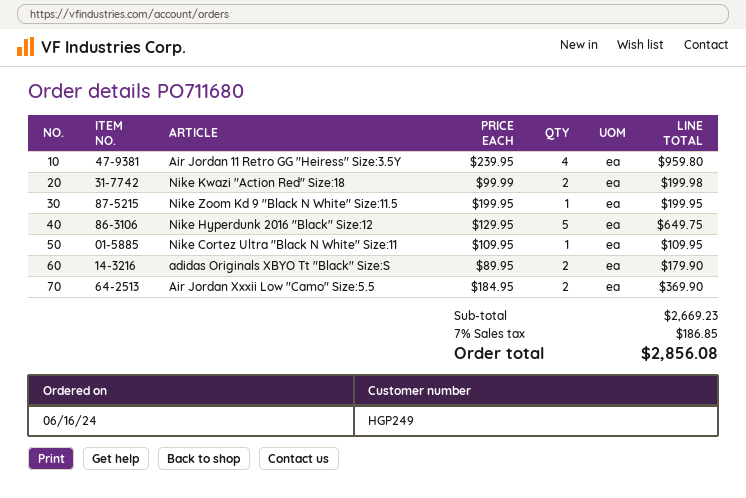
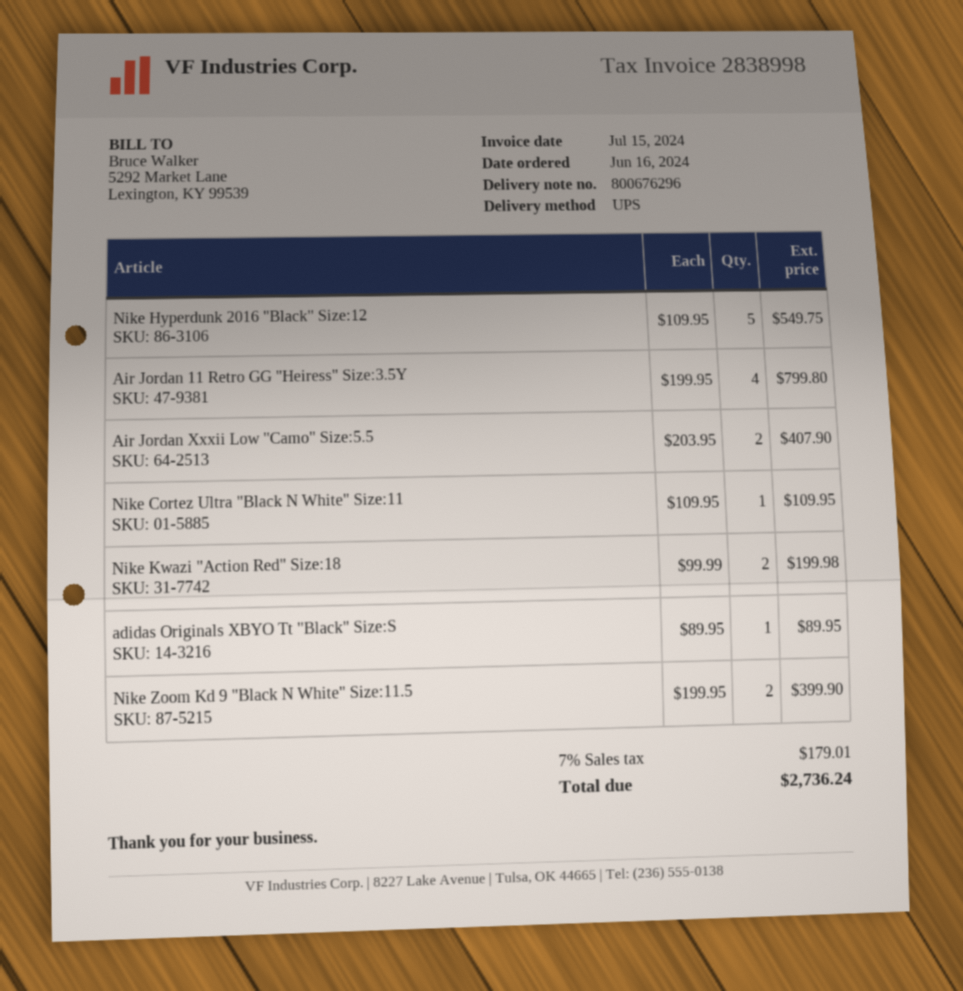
Air Jordan 11 Retro GG "Heiress" Size:3.5Y: 4 x 239.95 = 959.80 -> 4 x 199.95 = 799.80
Nike Zoom Kd 9 "Black N White" Size:11.5: 1 x 199.95 = 199.95 -> 2 x 199.95 = 399.90
Nike Hyperdunk 2016 "Black" Size:12: 5 x 129.95 = 649.75 -> 5 x 109.95 = 549.75
adidas Originals XBYO Tt "Black" Size:S: 2 x 89.95 = 179.90 -> 1 x 89.95 = 89.95
Air Jordan Xxxii Low "Camo" Size:5.5: 2 x 184.95 = 369.90 -> 2 x 203.95 = 407.90
tax: 7% = 186.85 -> 7% = 179.01
total: 2856.08 -> 2736.24

